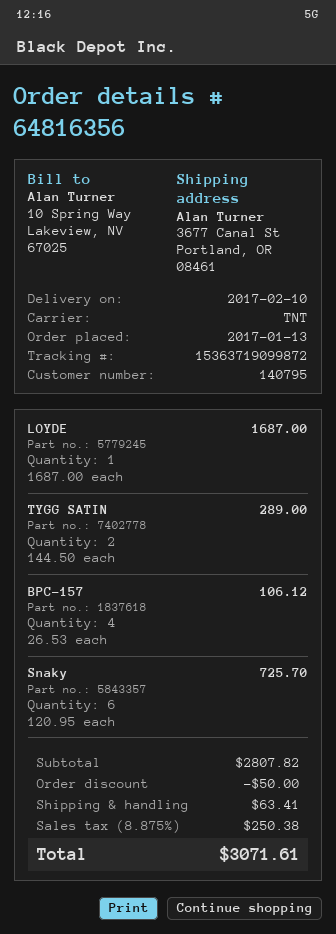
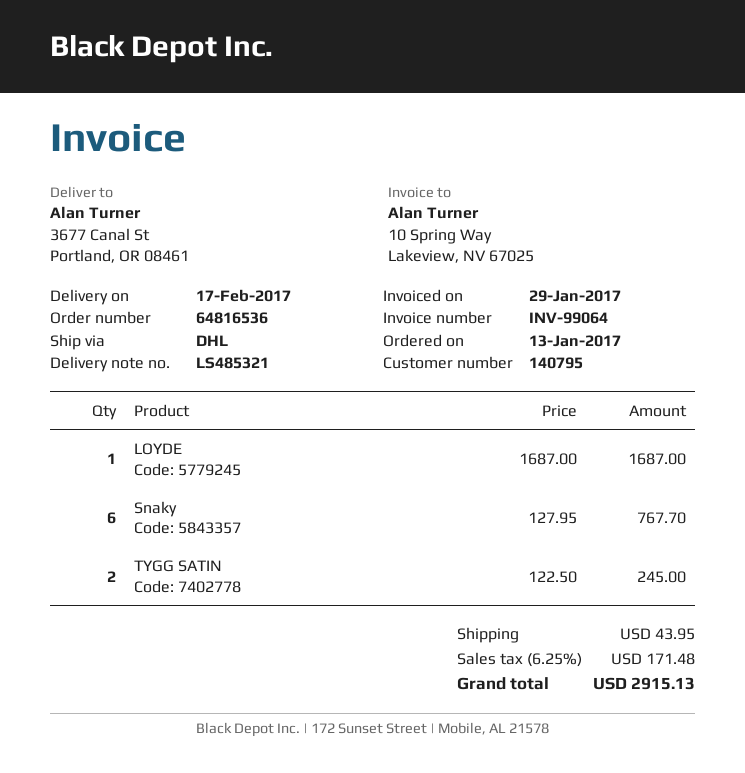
order number: 64816356 -> 64816536
delivery date: 2017-02-10 -> 2017-02-17
shipping method: TNT -> DHL
TYGG SATIN: 2 x 144.50 = 289.00 -> 2 x 122.50 = 245.00
BPC-157: 4 x 26.53 = 106.12 -> none
Snaky: 6 x 120.95 = 725.70 -> 6 x 127.95 = 767.70
discount: 50.00 -> none
shipping: 63.41 -> 43.95
tax: 8.875% = 250.38 -> 6.25% = 171.48
total: 3071.61 -> 2915.13

